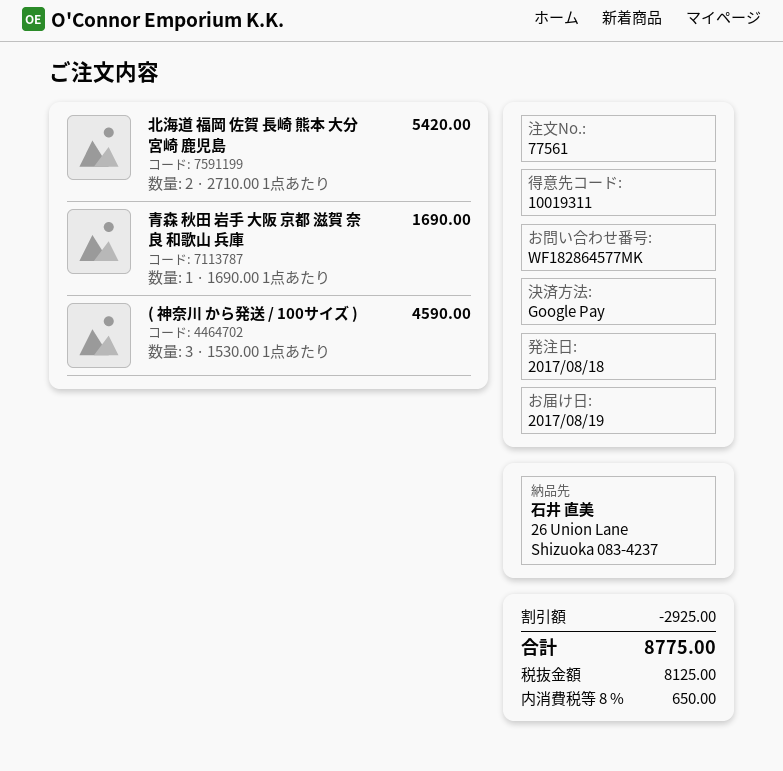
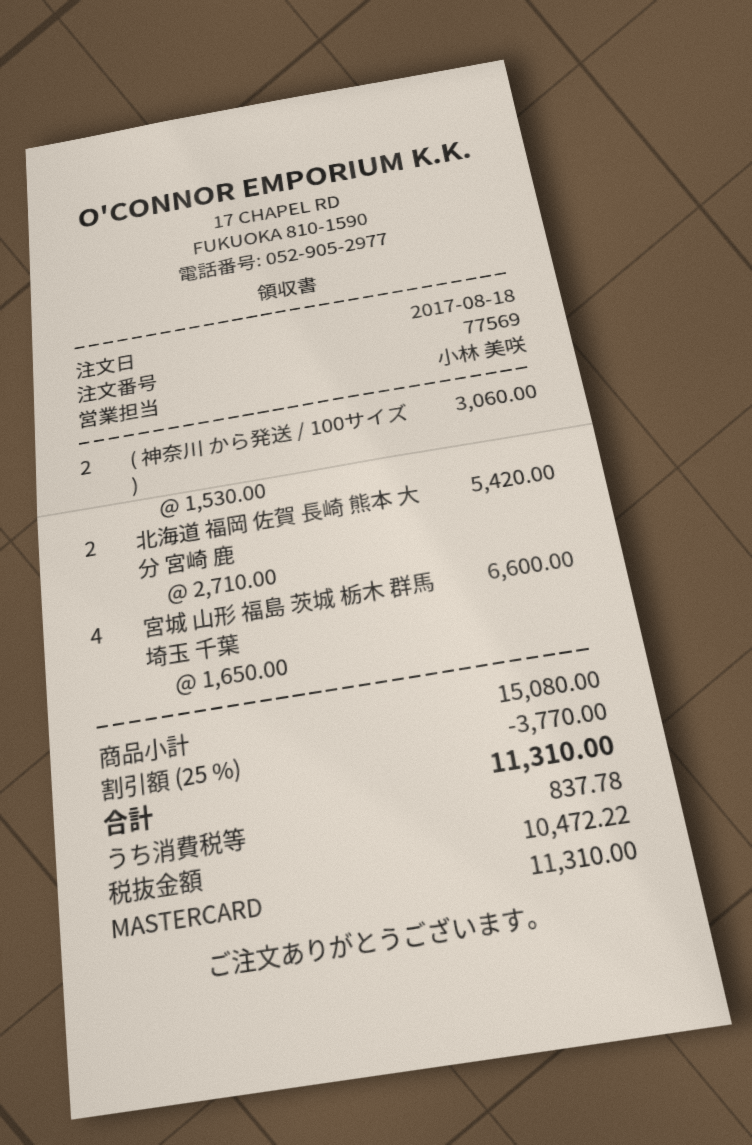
order number: 77561 -> 77569
payment method: Google Pay -> Mastercard
青森 秋田 岩手 大阪 京都 滋賀 奈良 和歌山 兵庫: 1 x 1690.00 = 1690.00 -> none
( 神奈川 から発送 / 100サイズ ): 3 x 1530.00 = 4590.00 -> 2 x 1530.00 = 3060.00
宮城 山形 福島 茨城 栃木 群馬 埼玉 千葉: none -> 4 x 1650.00 = 6600.00
discount: 2925.00 -> 3770.00
net: 8125.00 -> 10472.22
tax: 650.00 -> 837.78
total: 8775.00 -> 11310.00

